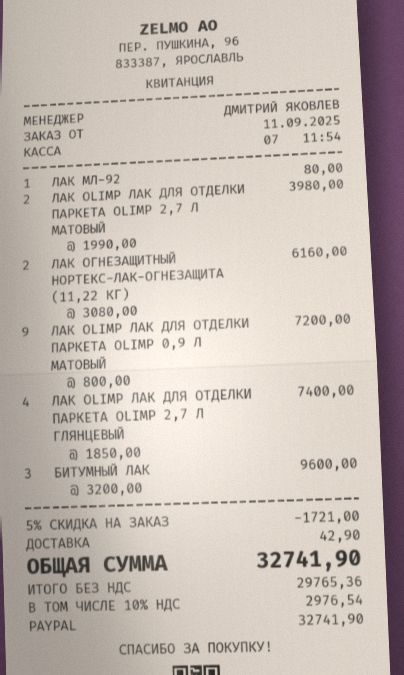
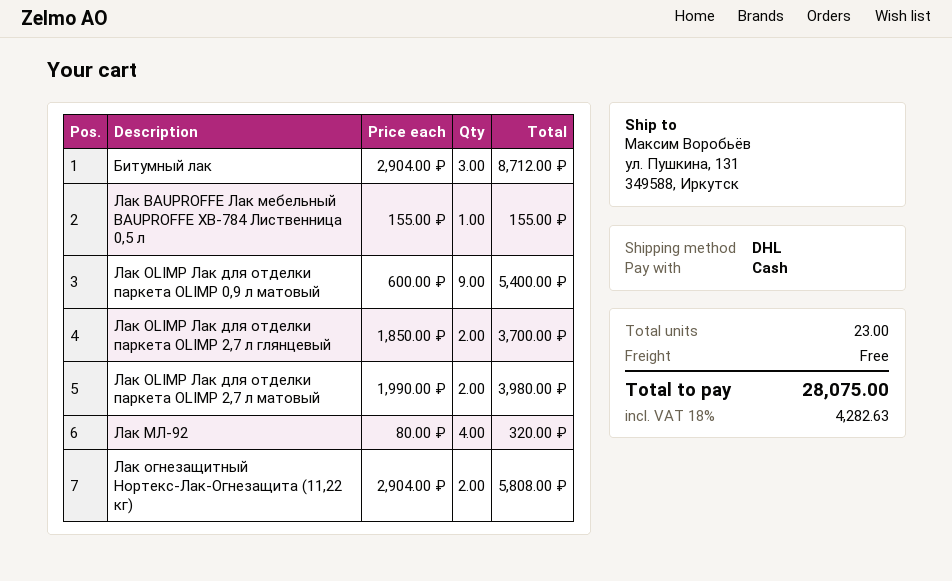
payment method: PayPal -> cash
ЛАК МЛ-92: 1 x 80.00 = 80.00 -> 4 x 80.00 = 320.00
ЛАК ОГНЕЗАЩИТНЫЙ НОРТЕКС-ЛАК-ОГНЕЗАЩИТА (11,22 КГ): 2 x 3080.00 = 6160.00 -> 2 x 2904.00 = 5808.00
ЛАК OLIMP ЛАК ДЛЯ ОТДЕЛКИ ПАРКЕТА OLIMP 0,9 Л МАТОВЫЙ: 9 x 800.00 = 7200.00 -> 9 x 600.00 = 5400.00
ЛАК OLIMP ЛАК ДЛЯ ОТДЕЛКИ ПАРКЕТА OLIMP 2,7 Л ГЛЯНЦЕВЫЙ: 4 x 1850.00 = 7400.00 -> 2 x 1850.00 = 3700.00
БИТУМНЫЙ ЛАК: 3 x 3200.00 = 9600.00 -> 3 x 2904.00 = 8712.00
Лак BAUPROFFE Лак мебельный BAUPROFFE ХВ-784 Лиственница 0,5 л: none -> 1 x 155.00 = 155.00
discount: 5% = 1721.00 -> none
shipping: 42.90 -> 0.00
tax: 10% = 2976.54 -> 18% = 4282.63
total: 32741.90 -> 28075.00

